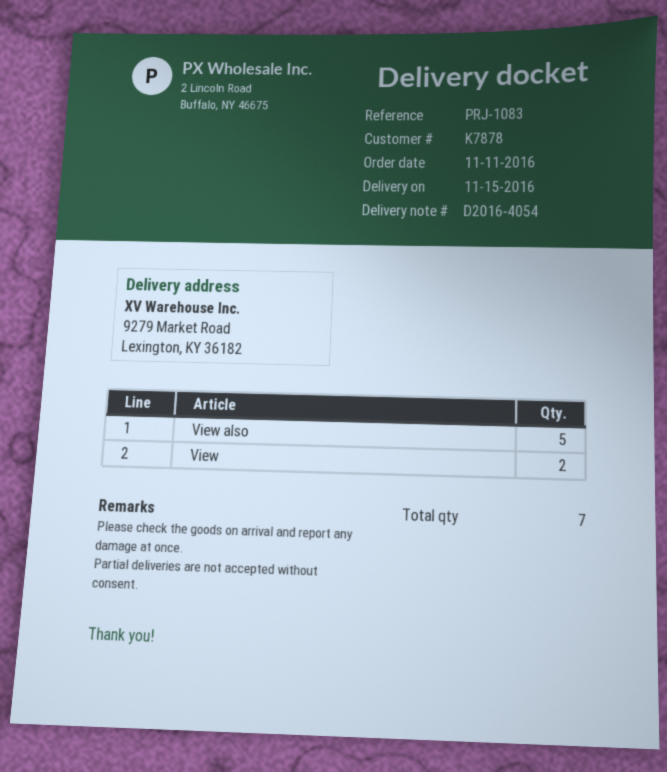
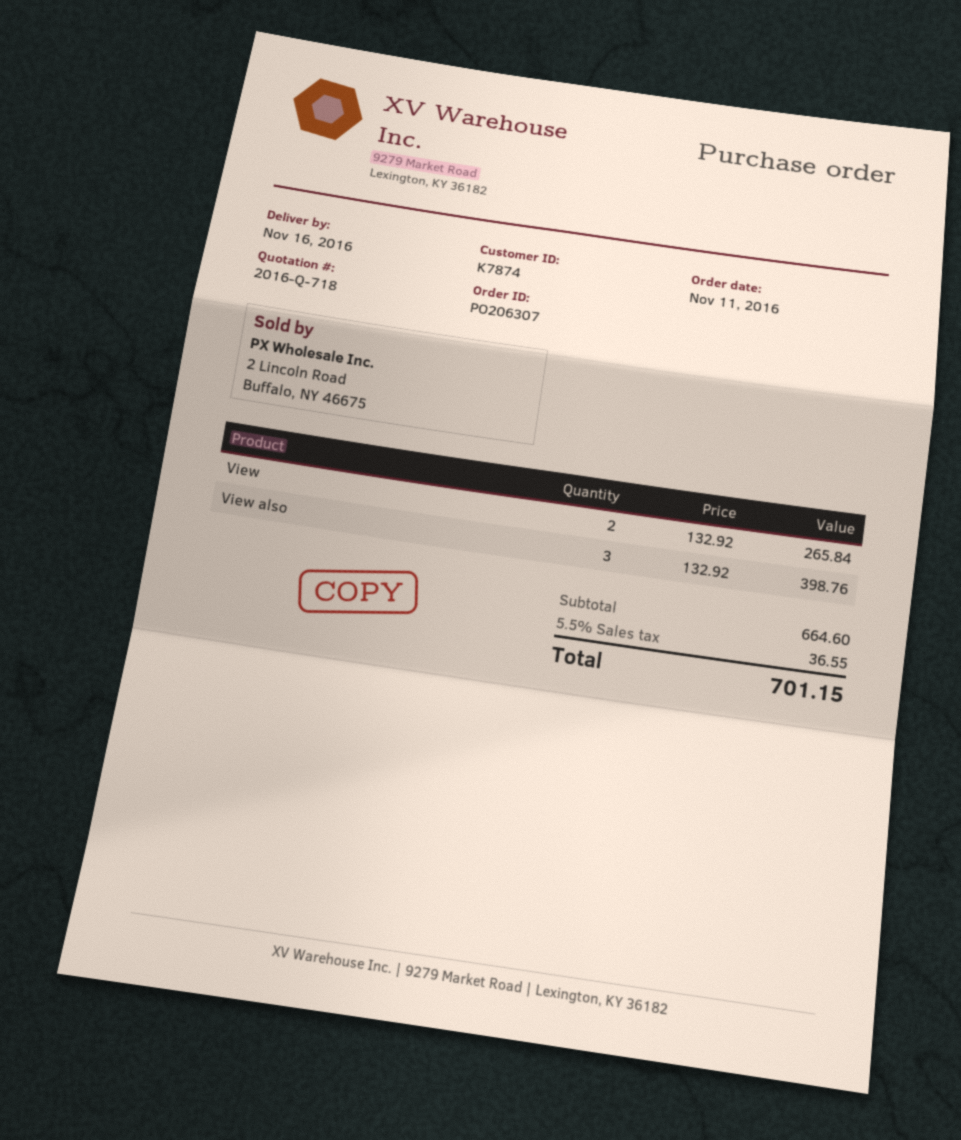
delivery date: 2016-11-15 -> 2016-11-16
customer number: K7878 -> K7874
View also: 5 -> 3

